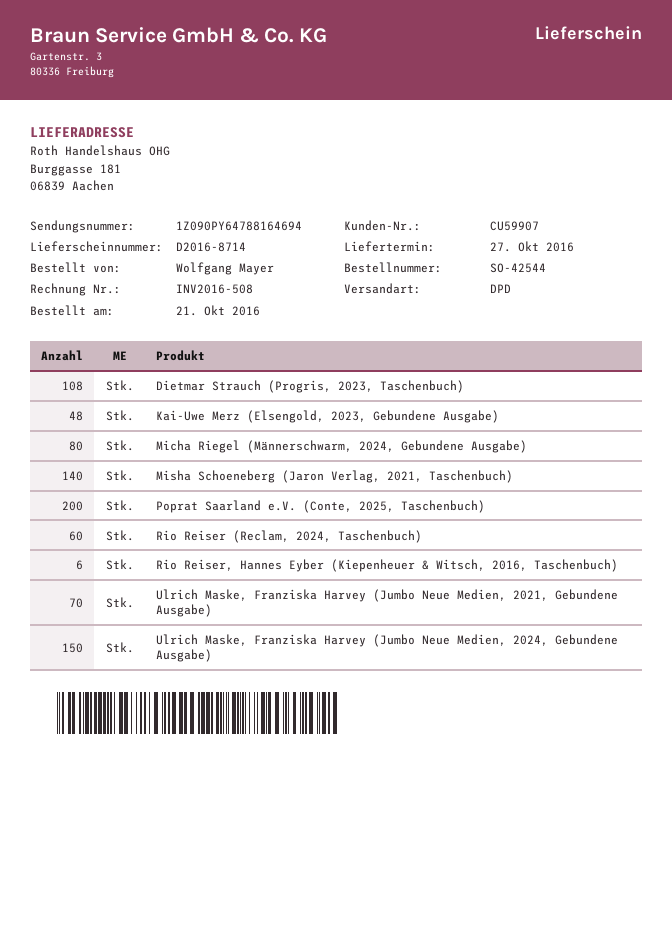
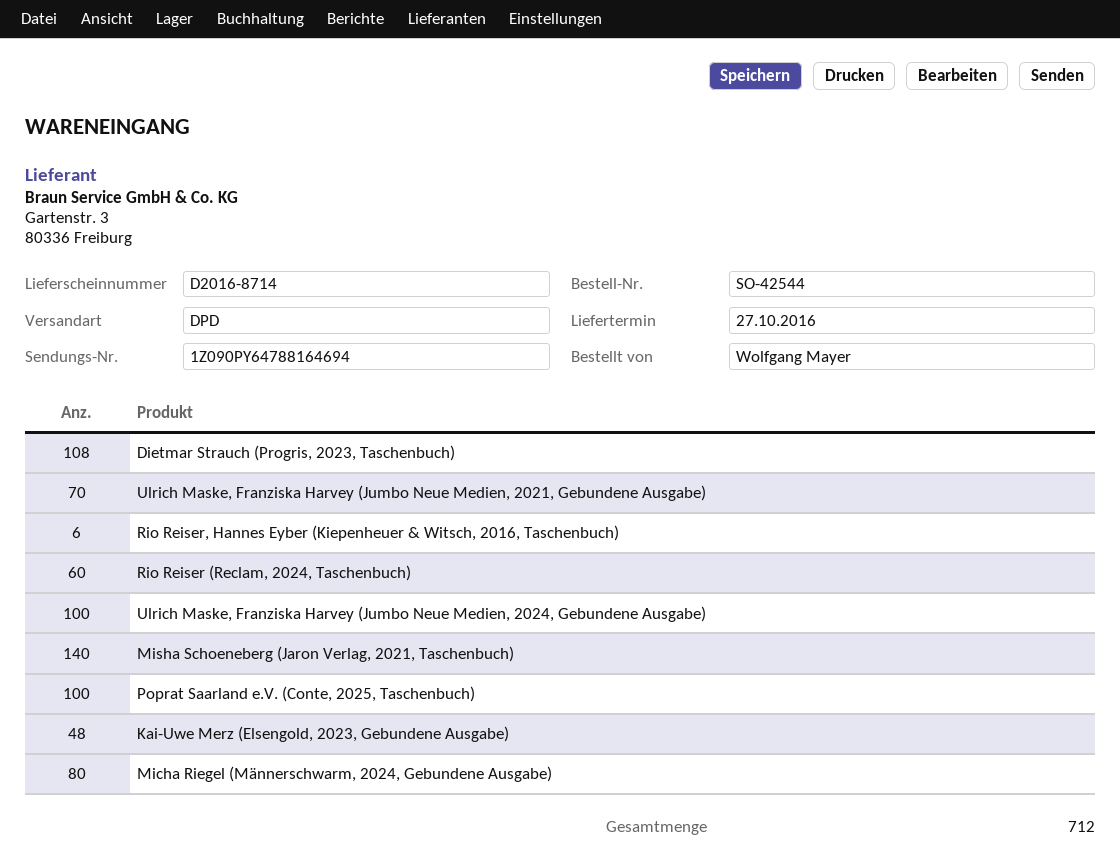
Poprat Saarland e.V. (Conte, 2025, Taschenbuch): 200 -> 100
Ulrich Maske, Franziska Harvey (Jumbo Neue Medien, 2024, Gebundene Ausgabe): 150 -> 100

